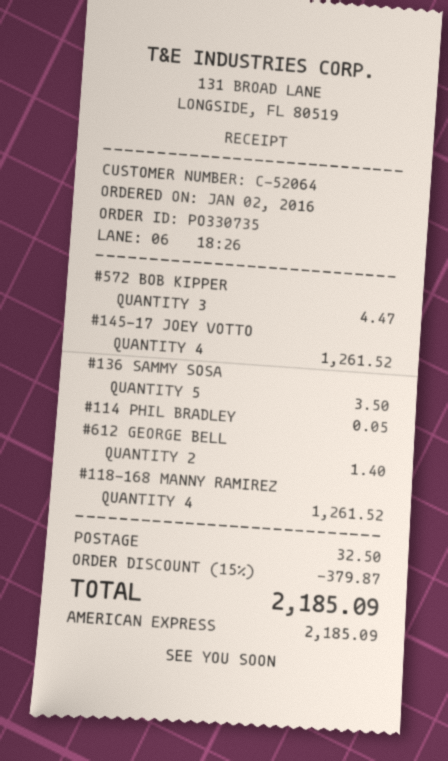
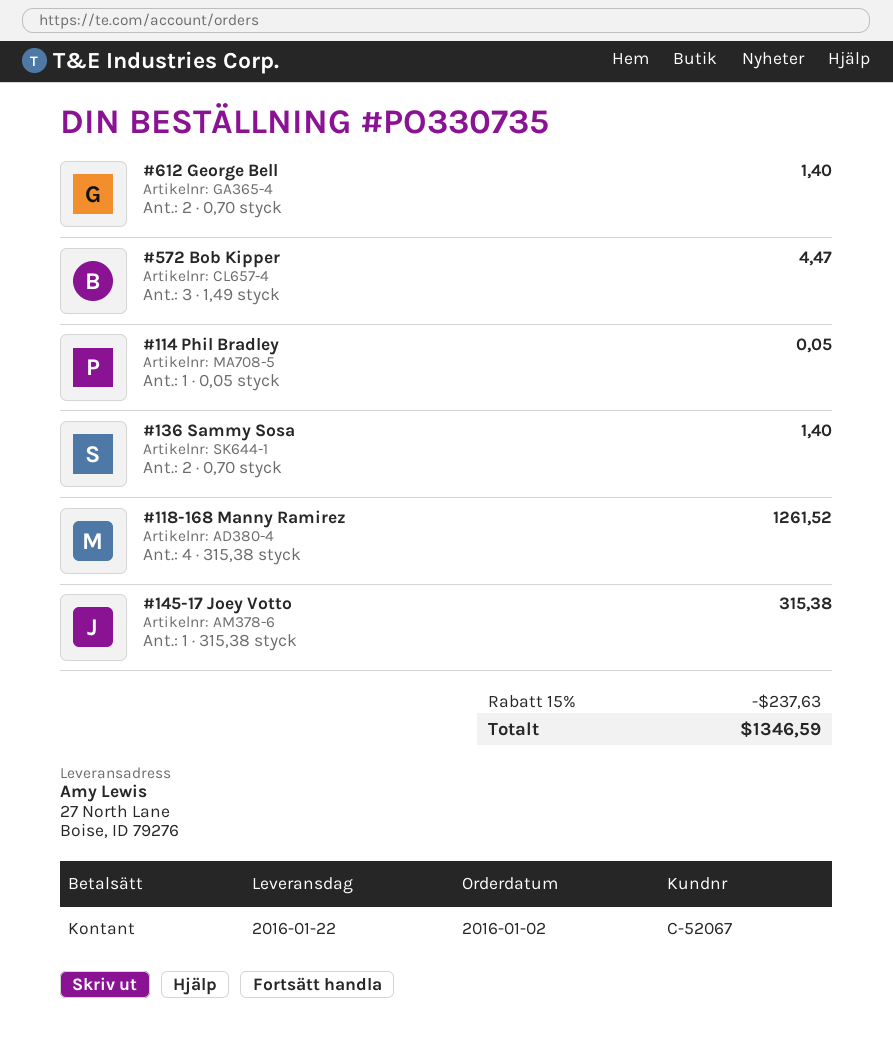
customer number: C-52064 -> C-52067
payment method: American Express -> cash
#145-17 JOEY VOTTO: 4 for 1261.52 -> 1 for 315.38
#136 SAMMY SOSA: 5 for 3.50 -> 2 for 1.40
discount: 15% = 379.87 -> 15% = 237.63
shipping: 32.50 -> none
total: 2185.09 -> 1346.59

